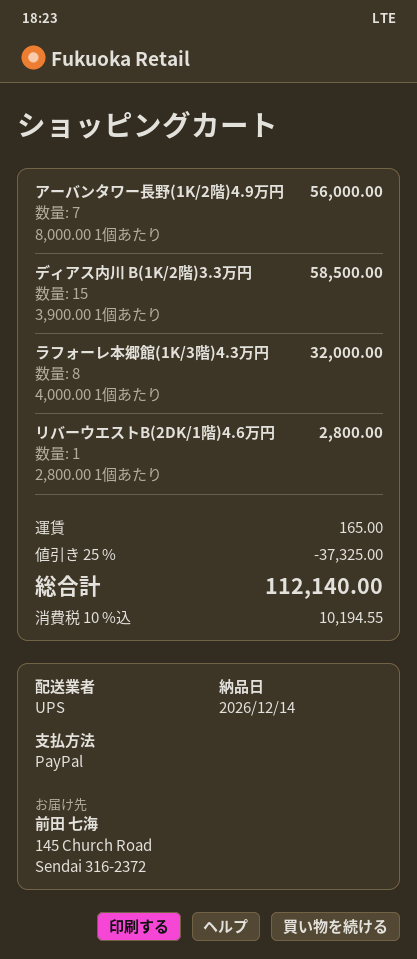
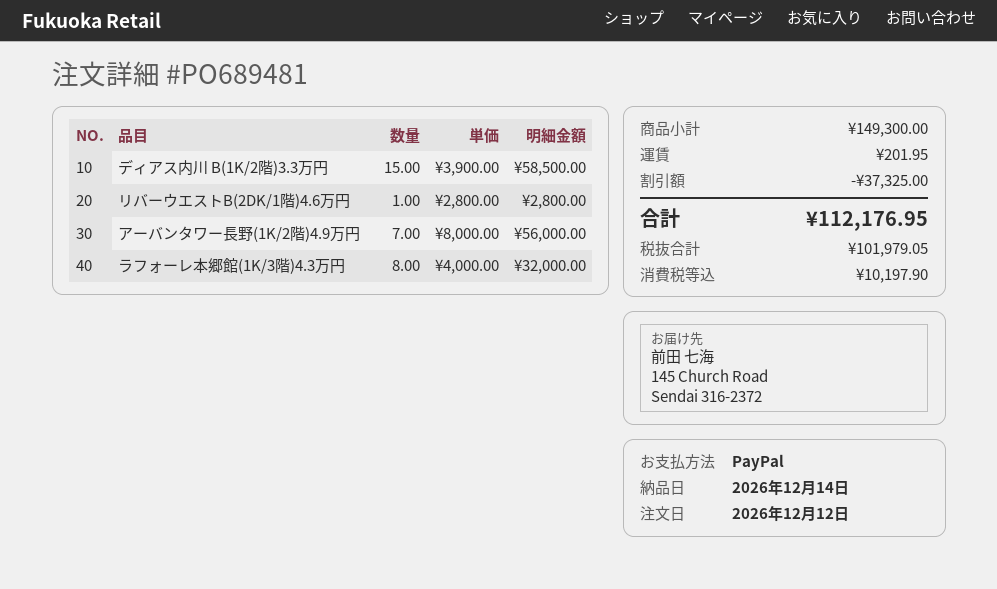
shipping: 165.00 -> 201.95
tax: 10194.55 -> 10197.90
total: 112140.00 -> 112176.95

